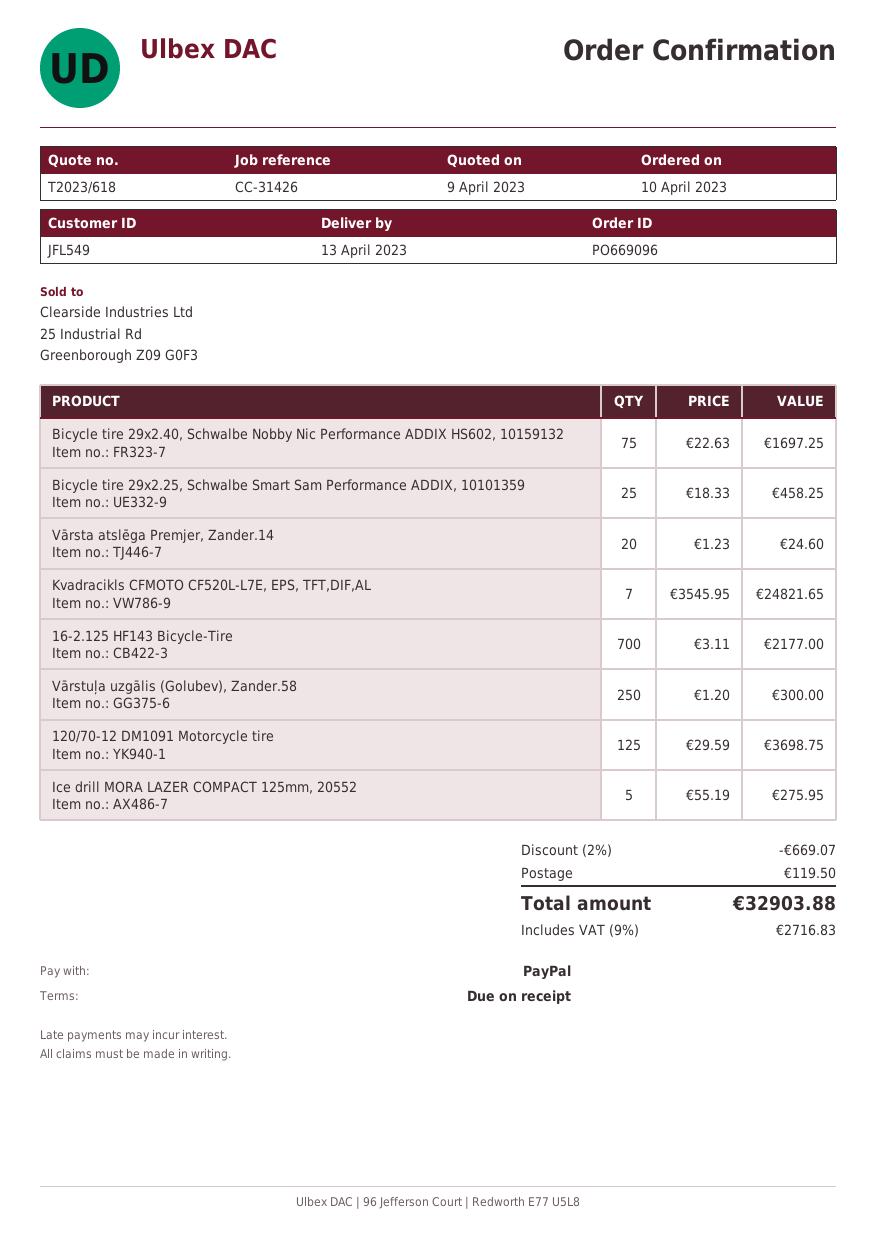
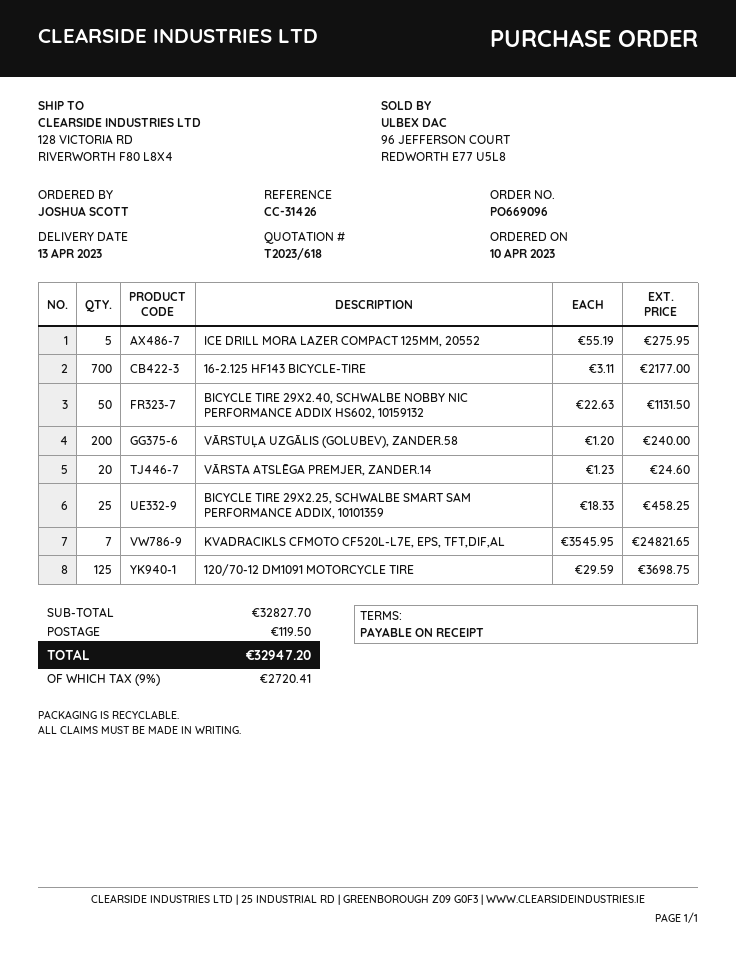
Bicycle tire 29x2.40, Schwalbe Nobby Nic Performance ADDIX HS602, 10159132: 75 x 22.63 = 1697.25 -> 50 x 22.63 = 1131.50
Vārstuļa uzgālis (Golubev), Zander.58: 250 x 1.20 = 300.00 -> 200 x 1.20 = 240.00
discount: 2% = 669.07 -> none
tax: 9% = 2716.83 -> 9% = 2720.41
total: 32903.88 -> 32947.20

